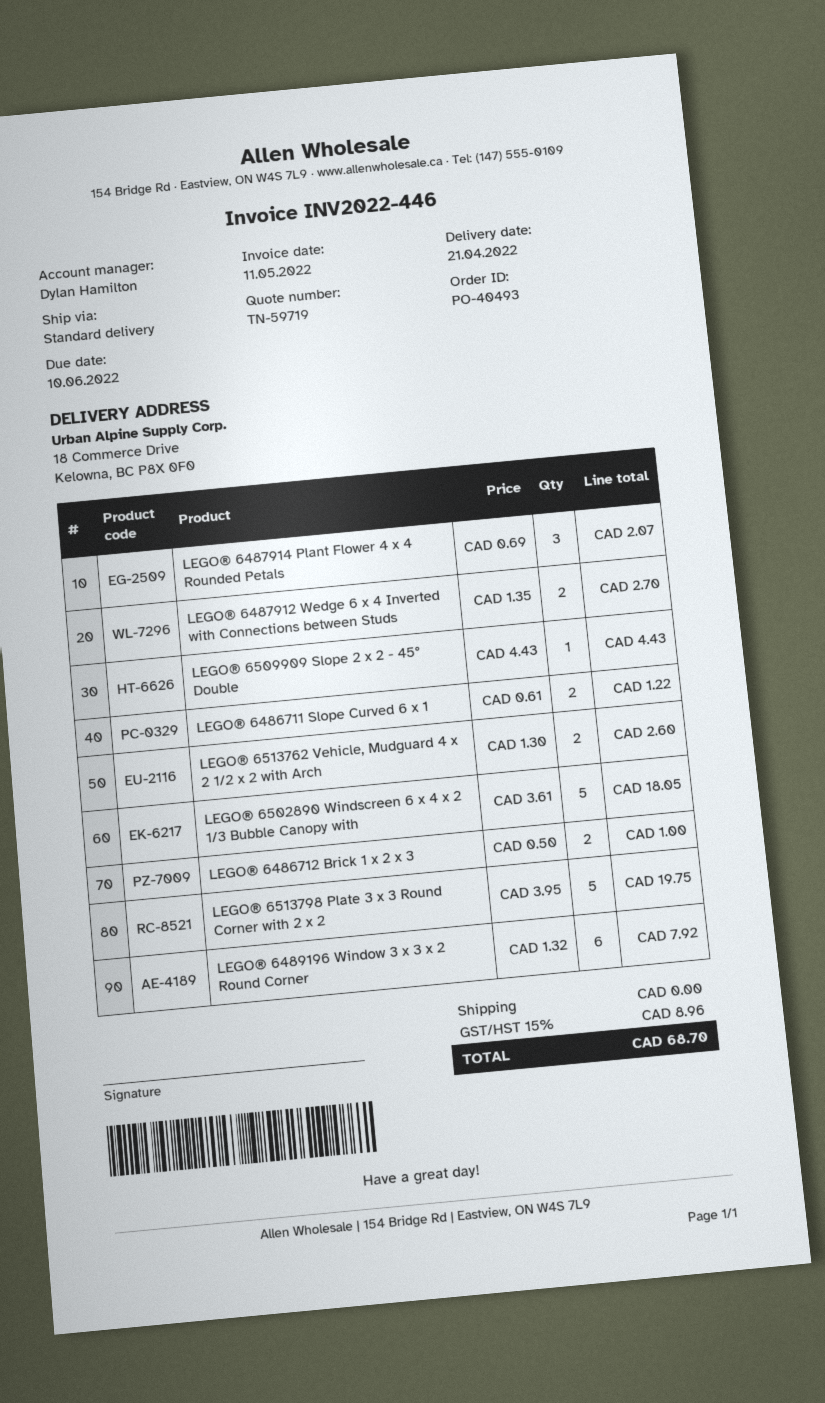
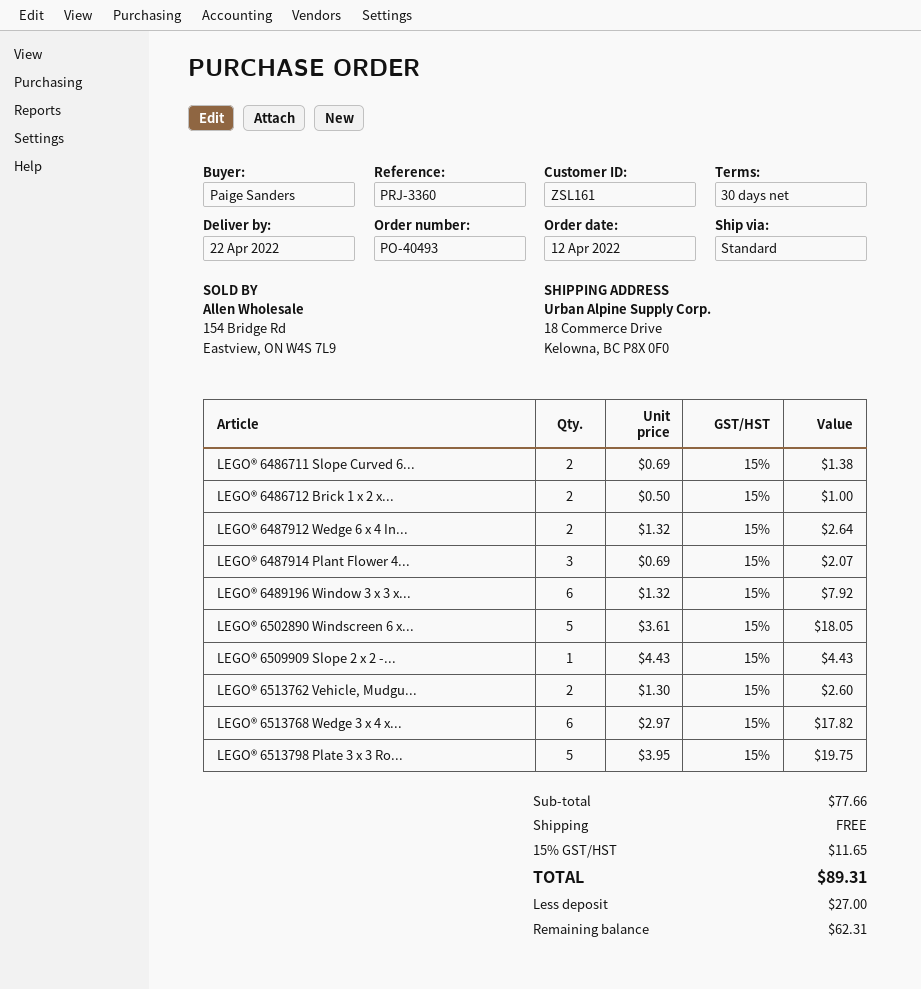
delivery date: 2022-04-21 -> 2022-04-22
LEGO® 6487912 Wedge 6 x 4 Inverted with Connections between Studs: 2 x 1.35 = 2.70 -> 2 x 1.32 = 2.64
LEGO® 6486711 Slope Curved 6 x 1: 2 x 0.61 = 1.22 -> 2 x 0.69 = 1.38
LEGO® 6513768 Wedge 3 x 4 x...: none -> 6 x 2.97 = 17.82
tax: 15% = 8.96 -> 15% = 11.65
total: 68.70 -> 89.31

